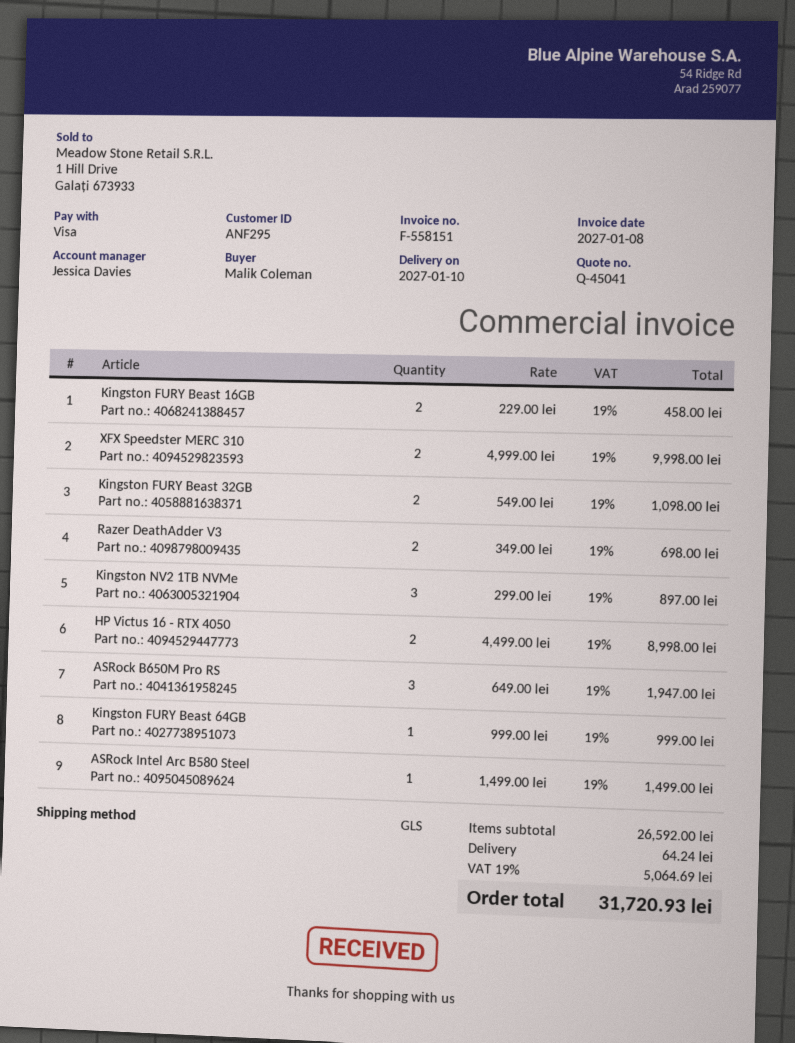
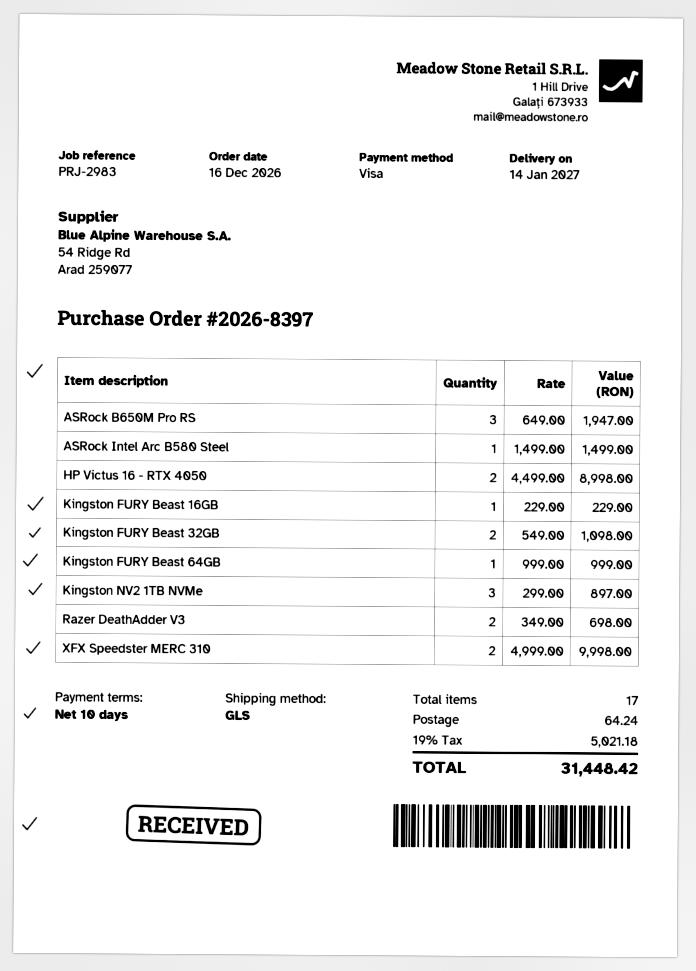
delivery date: 2027-01-10 -> 2027-01-14
Kingston FURY Beast 16GB: 2 x 229.00 = 458.00 -> 1 x 229.00 = 229.00
tax: 19% = 5064.69 -> 19% = 5021.18
total: 31720.93 -> 31448.42

